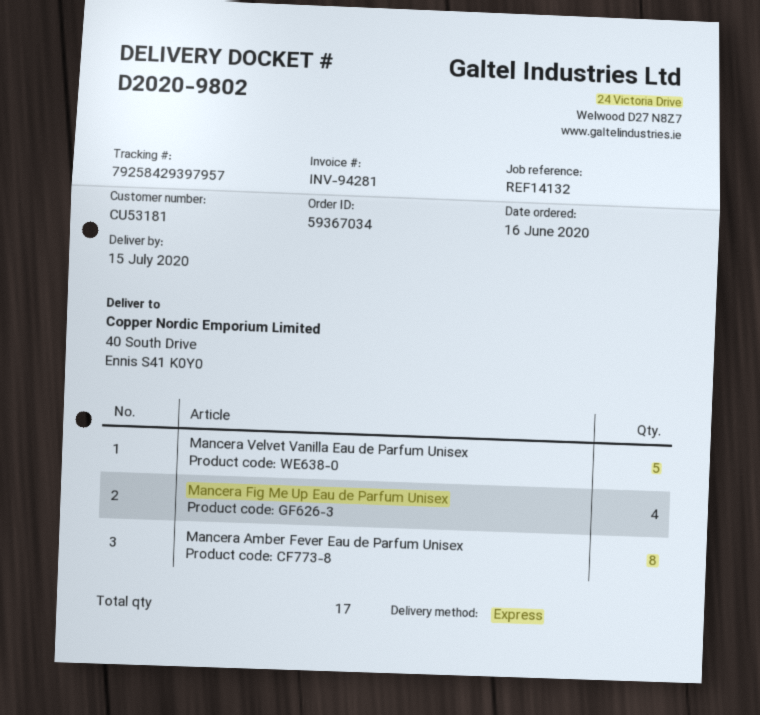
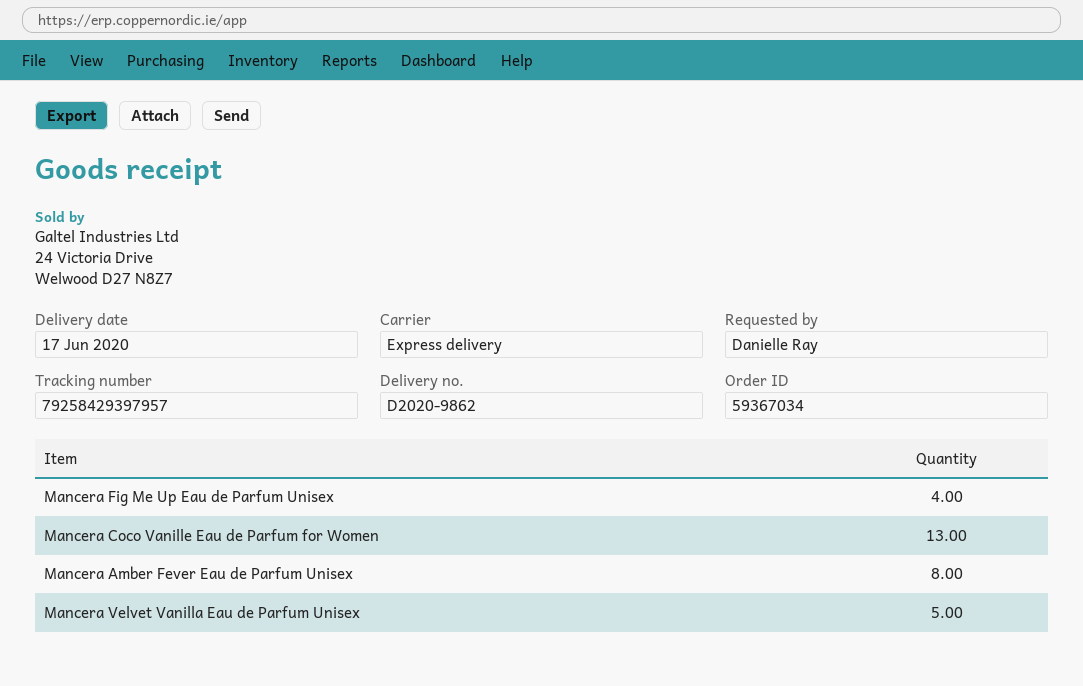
delivery note number: D2020-9802 -> D2020-9862
delivery date: 2020-07-15 -> 2020-06-17
Mancera Coco Vanille Eau de Parfum for Women: none -> 13

